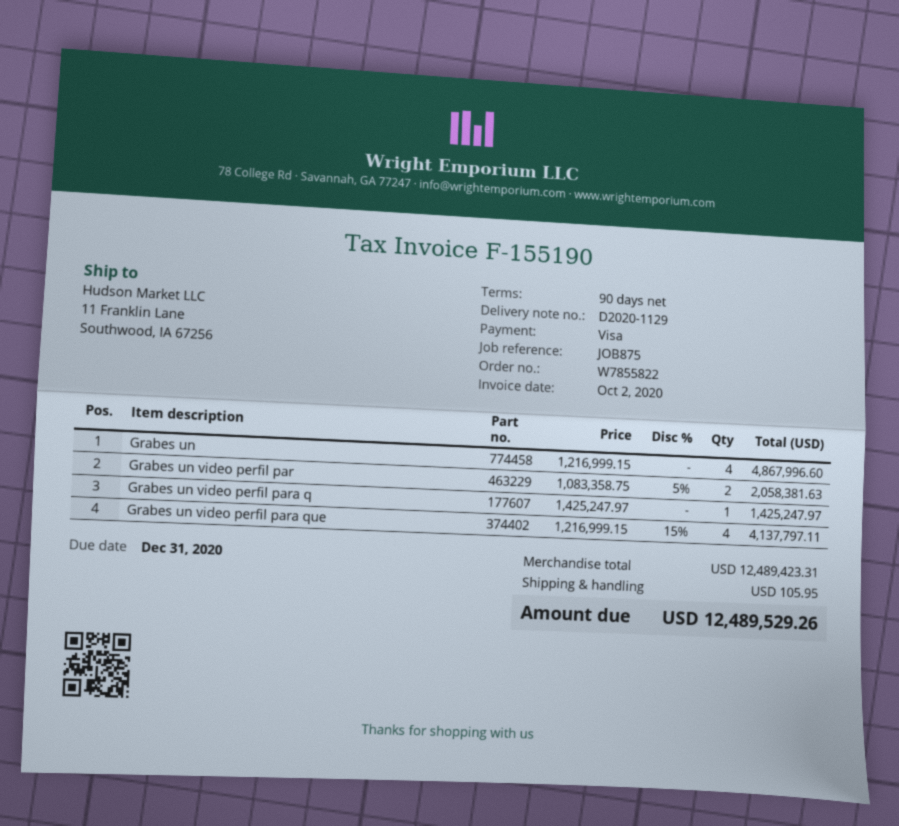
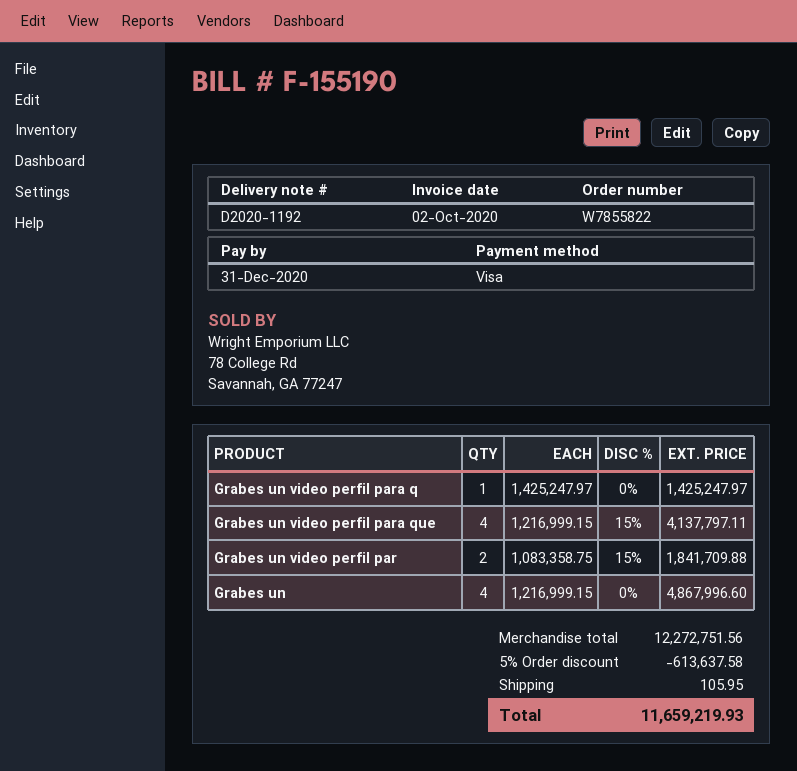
delivery note number: D2020-1129 -> D2020-1192
Grabes un video perfil par: 2 x 1083358.75 - 5% = 2058381.63 -> 2 x 1083358.75 - 15% = 1841709.88
subtotal: 12489423.31 -> 12272751.56
discount: none -> 5% = 613637.58
total: 12489529.26 -> 11659219.93

